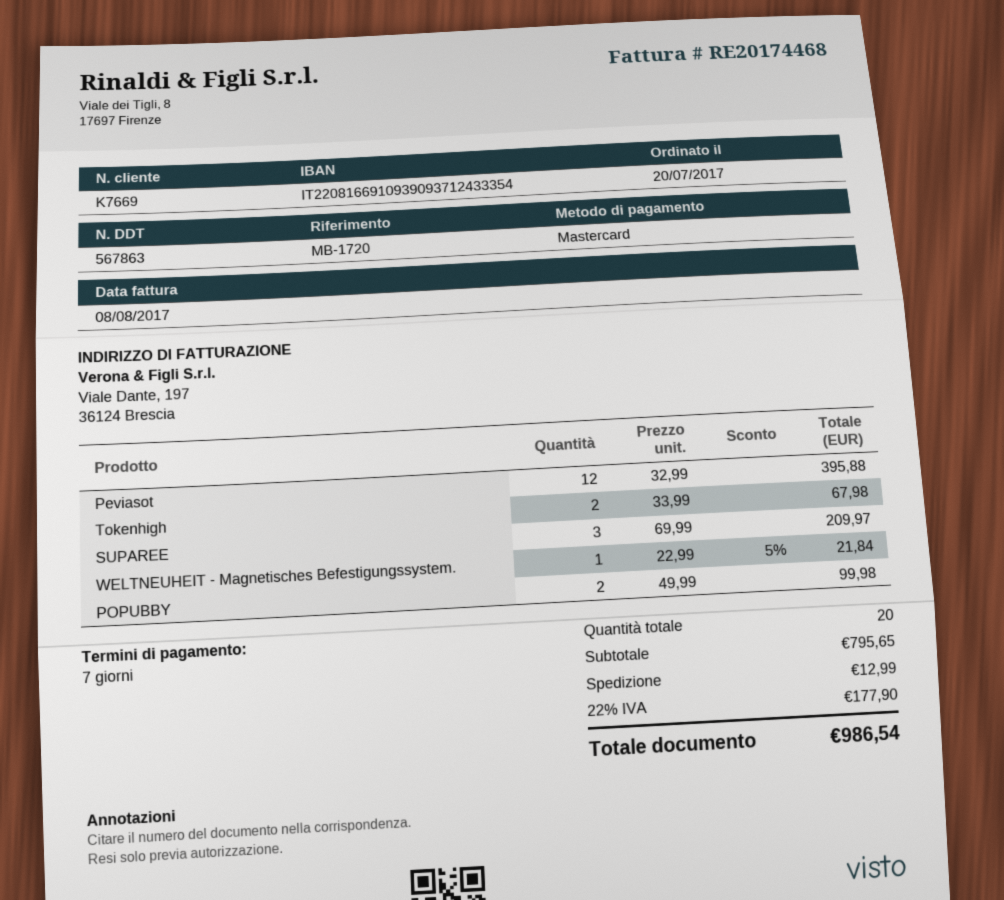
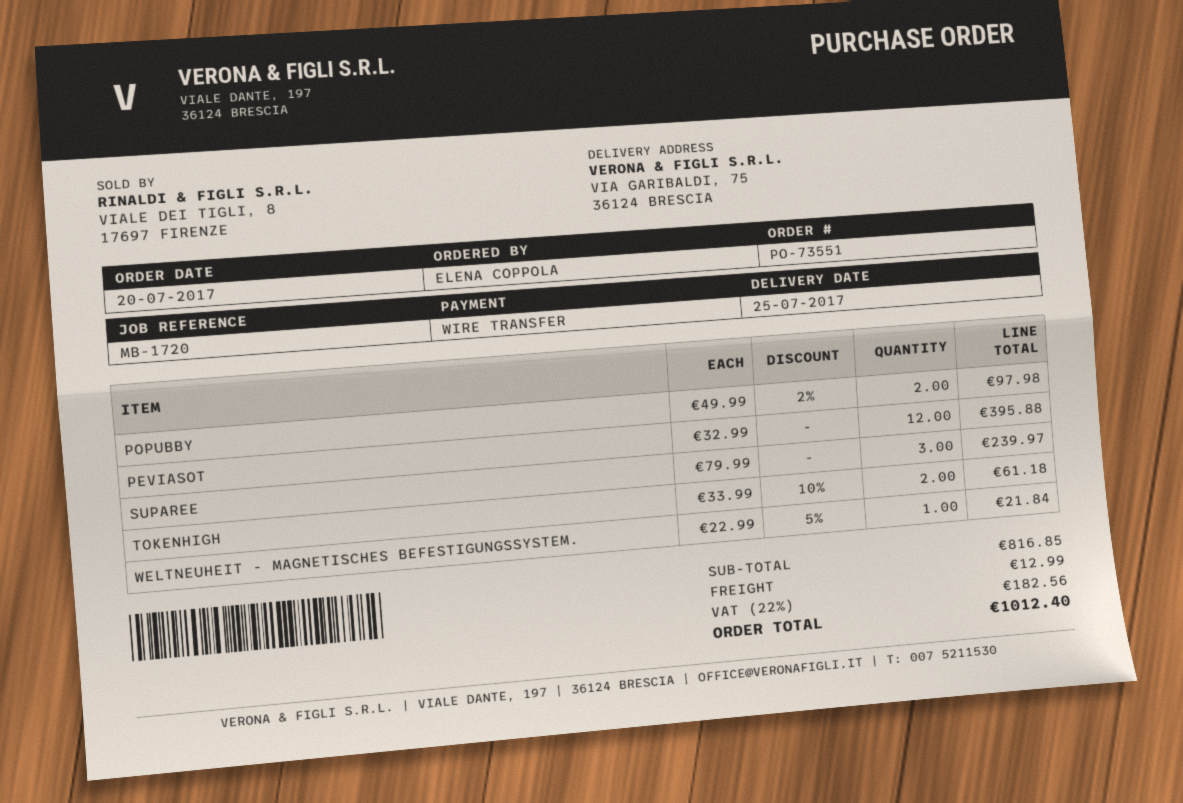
payment method: Mastercard -> bank transfer
Tokenhigh: 2 x 33.99 = 67.98 -> 2 x 33.99 - 10% = 61.18
SUPAREE: 3 x 69.99 = 209.97 -> 3 x 79.99 = 239.97
POPUBBY: 2 x 49.99 = 99.98 -> 2 x 49.99 - 2% = 97.98
subtotal: 795.65 -> 816.85
tax: 22% = 177.90 -> 22% = 182.56
total: 986.54 -> 1012.40

